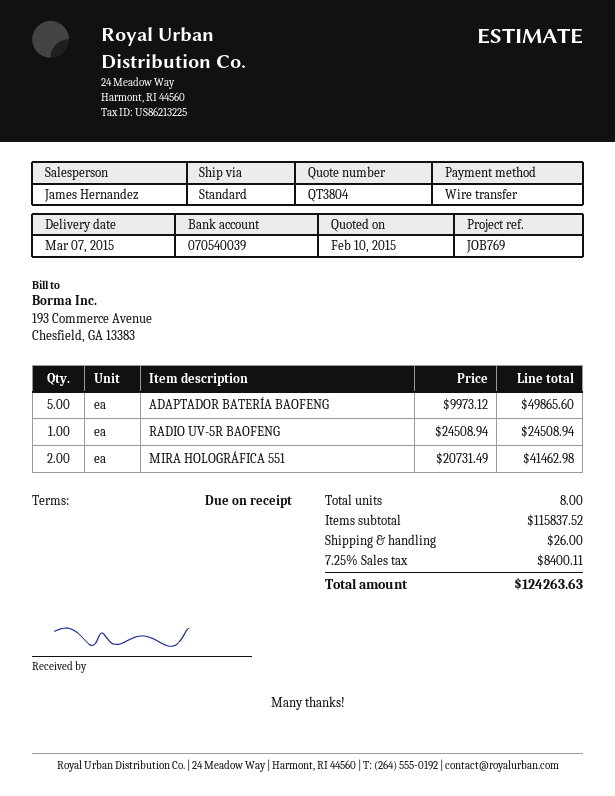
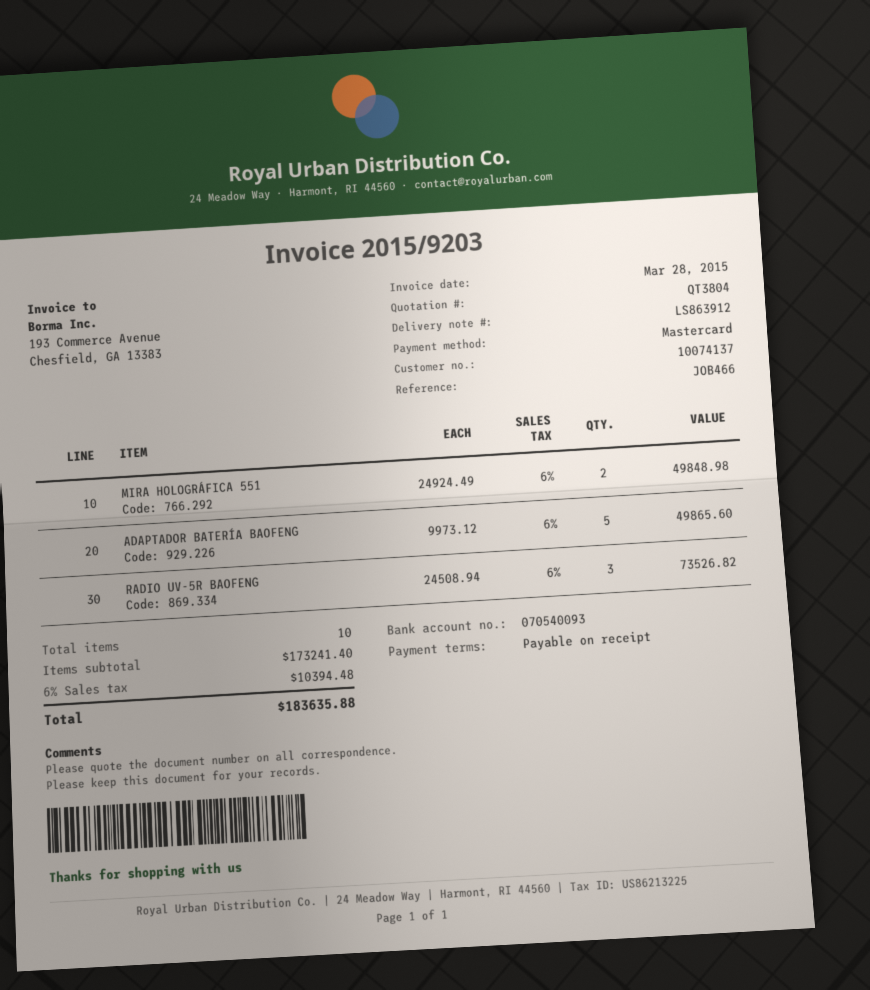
reference: JOB769 -> JOB466
payment method: bank transfer -> Mastercard
bank account: 070540039 -> 070540093
RADIO UV-5R BAOFENG: 1 x 24508.94 = 24508.94 -> 3 x 24508.94 = 73526.82
MIRA HOLOGRÁFICA 551: 2 x 20731.49 = 41462.98 -> 2 x 24924.49 = 49848.98
total quantity: 8 -> 10
subtotal: 115837.52 -> 173241.40
shipping: 26.00 -> none
tax: 7.25% = 8400.11 -> 6% = 10394.48
total: 124263.63 -> 183635.88

